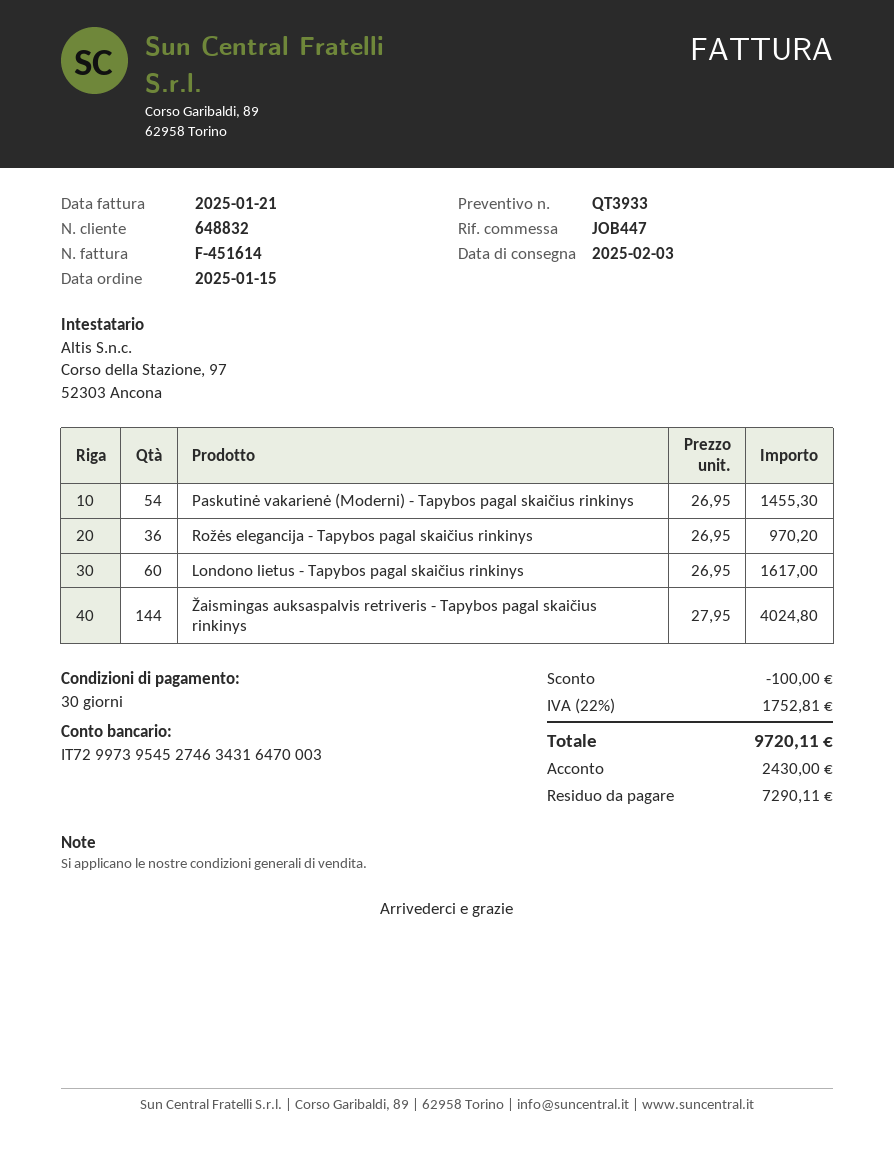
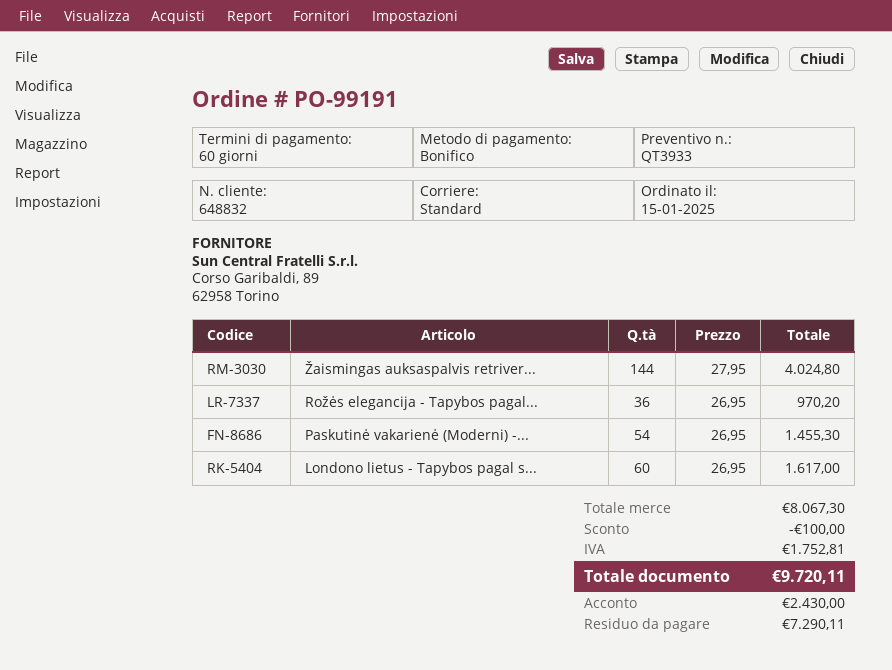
payment terms: 30 days -> 60 days

